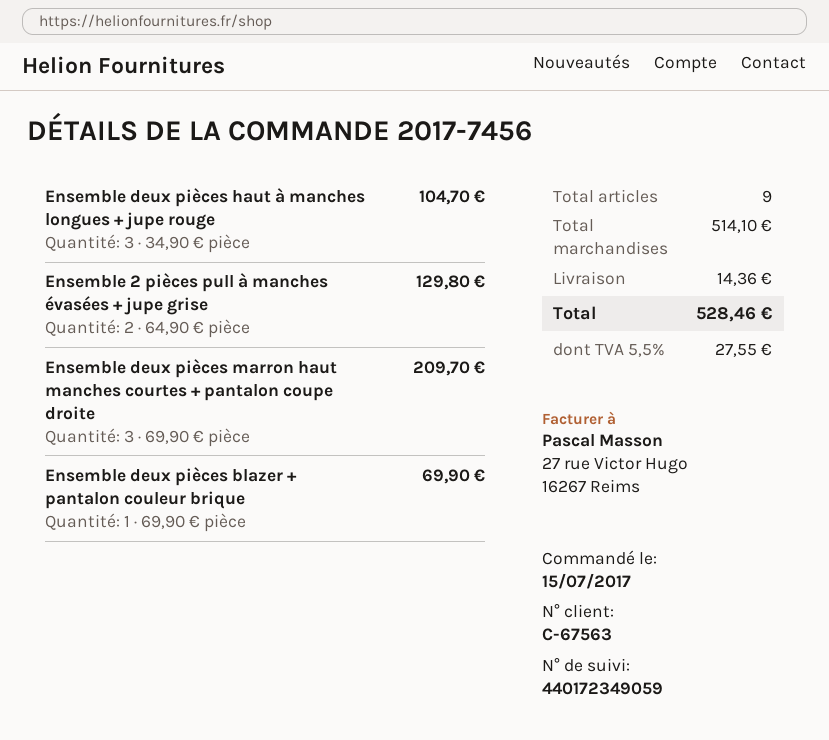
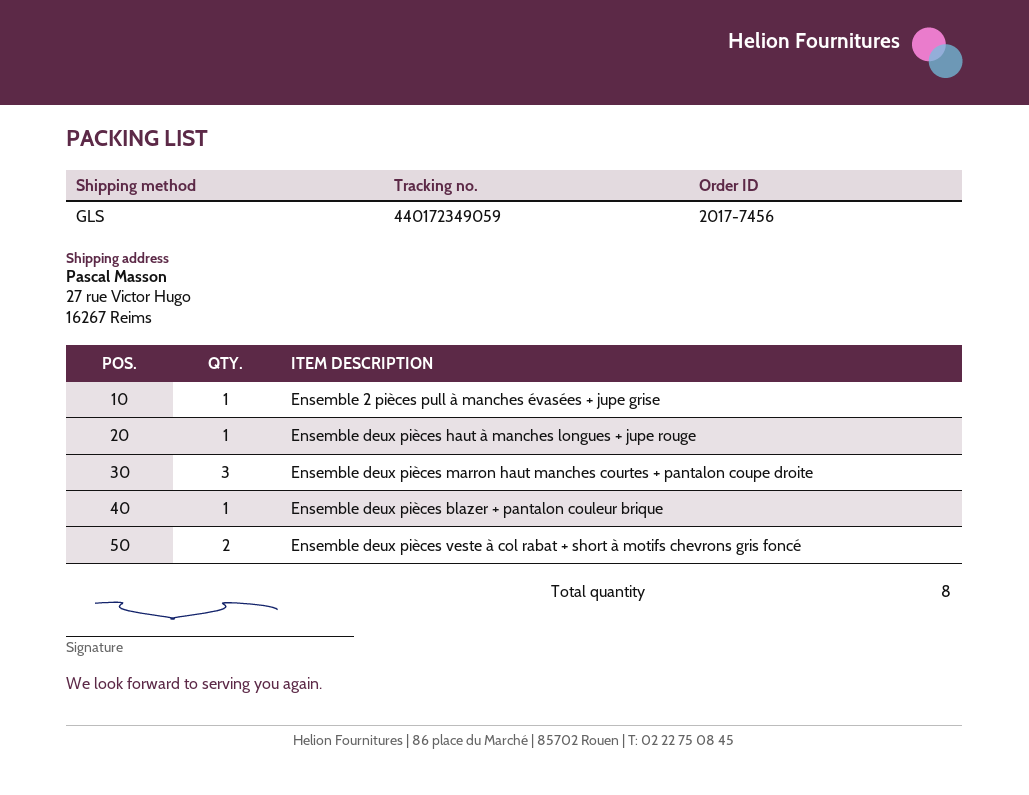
Ensemble deux pièces haut à manches longues + jupe rouge: 3 -> 1
Ensemble 2 pièces pull à manches évasées + jupe grise: 2 -> 1
Ensemble deux pièces veste à col rabat + short à motifs chevrons gris foncé: none -> 2
total quantity: 9 -> 8

